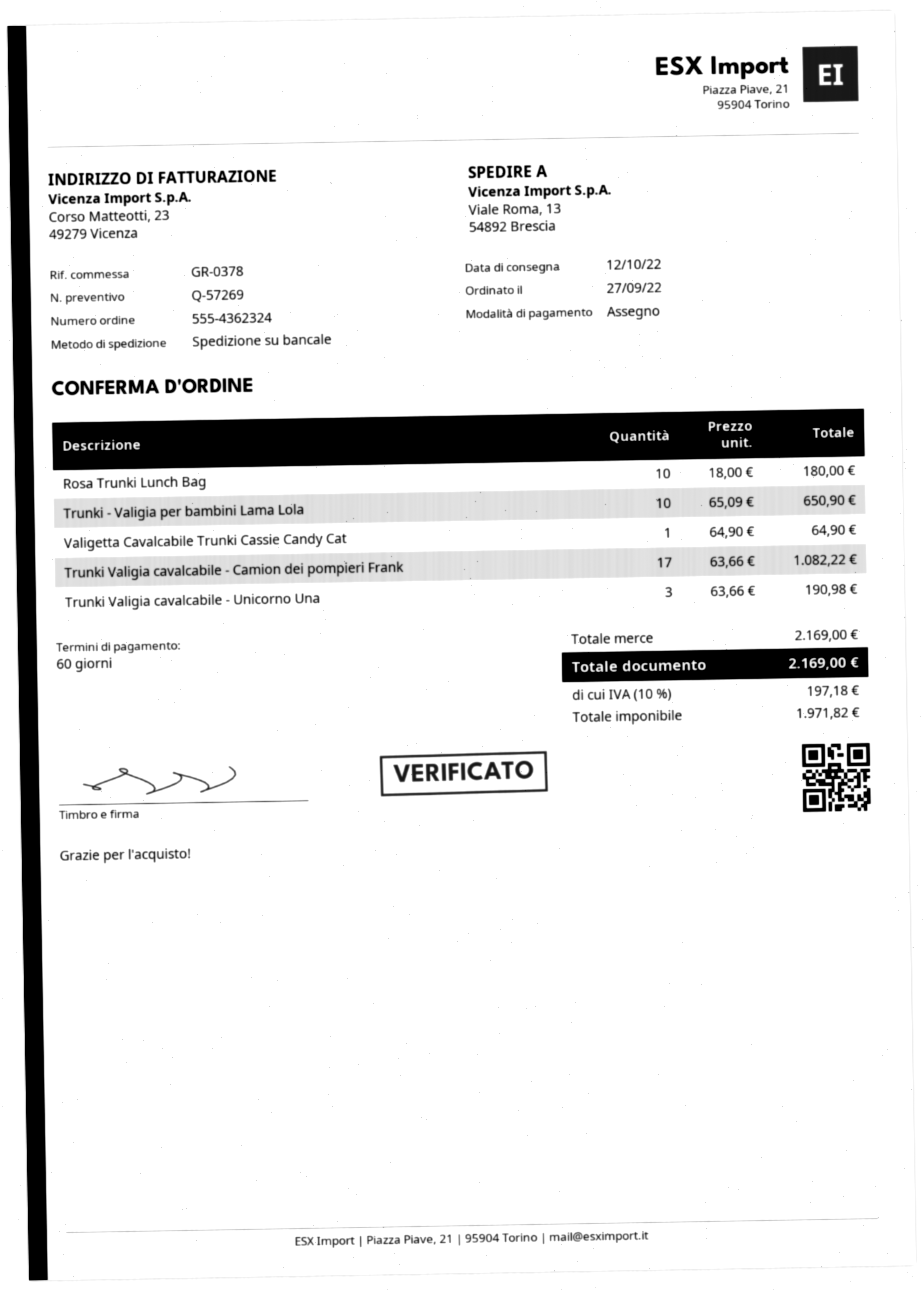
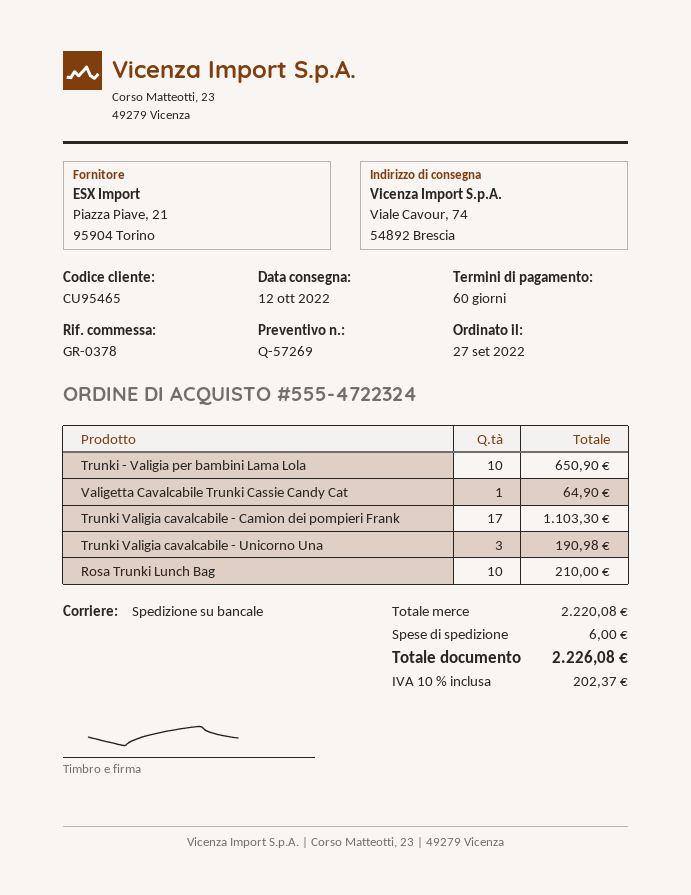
order number: 555-4362324 -> 555-4722324
ship to: Viale Roma, 13, 54892 Brescia -> Viale Cavour, 74, 54892 Brescia
Rosa Trunki Lunch Bag: 10 for 180.00 -> 10 for 210.00
Trunki Valigia cavalcabile - Camion dei pompieri Frank: 17 for 1082.22 -> 17 for 1103.30
subtotal: 2169.00 -> 2220.08
shipping: none -> 6.00
tax: 10% = 197.18 -> 10% = 202.37
total: 2169.00 -> 2226.08

